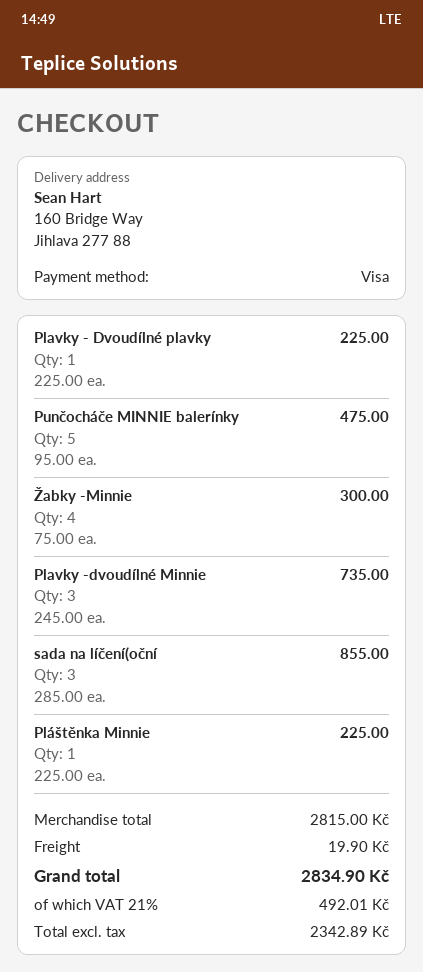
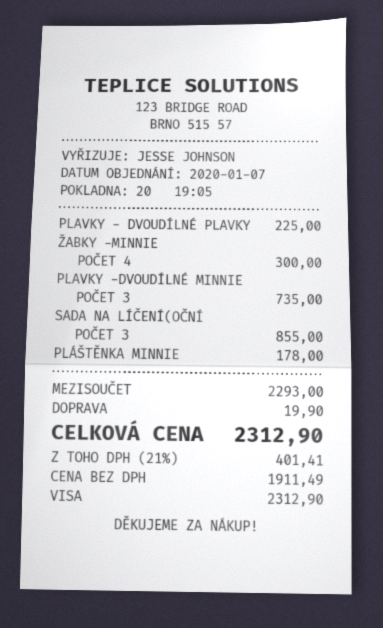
Punčocháče MINNIE balerínky: 5 for 475.00 -> none
Pláštěnka Minnie: 1 for 225.00 -> 1 for 178.00
subtotal: 2815.00 -> 2293.00
net: 2342.89 -> 1911.49
tax: 21% = 492.01 -> 21% = 401.41
total: 2834.90 -> 2312.90

